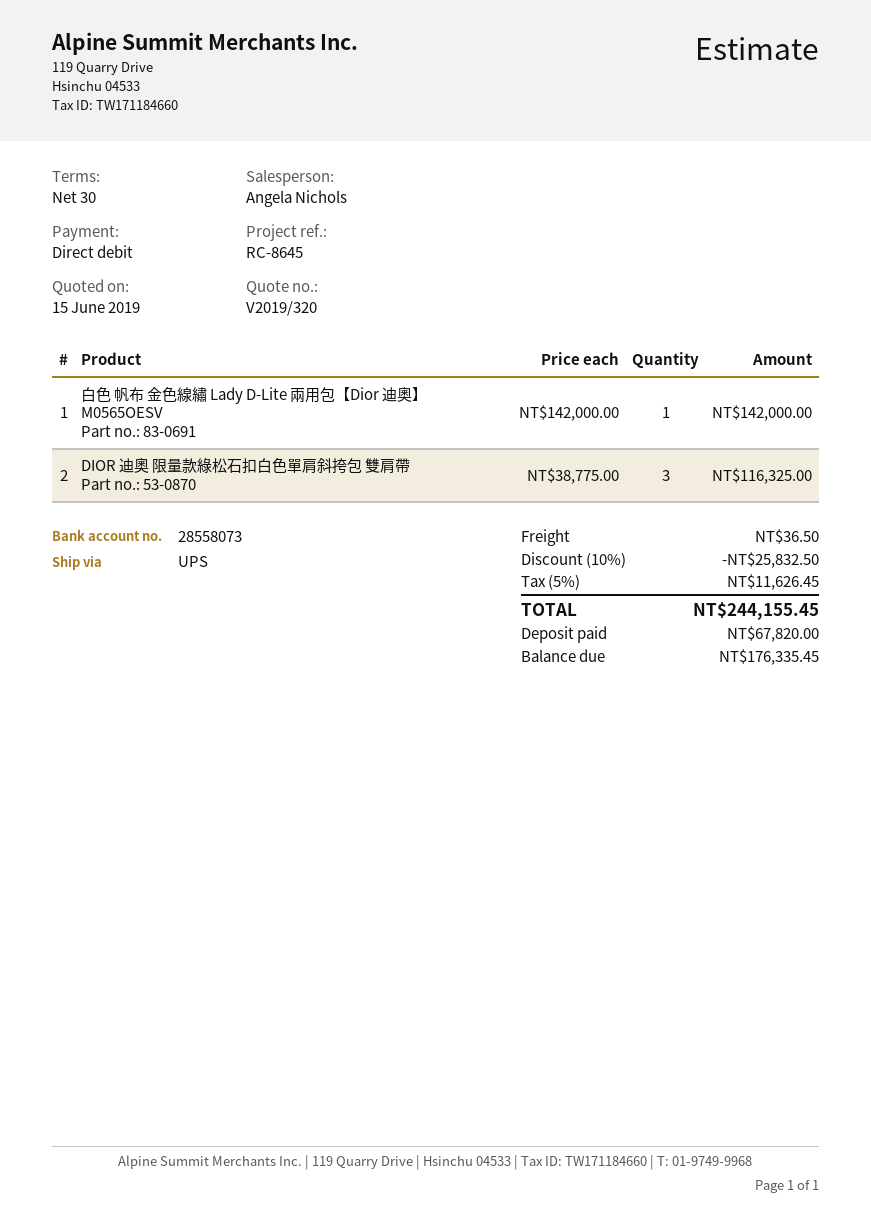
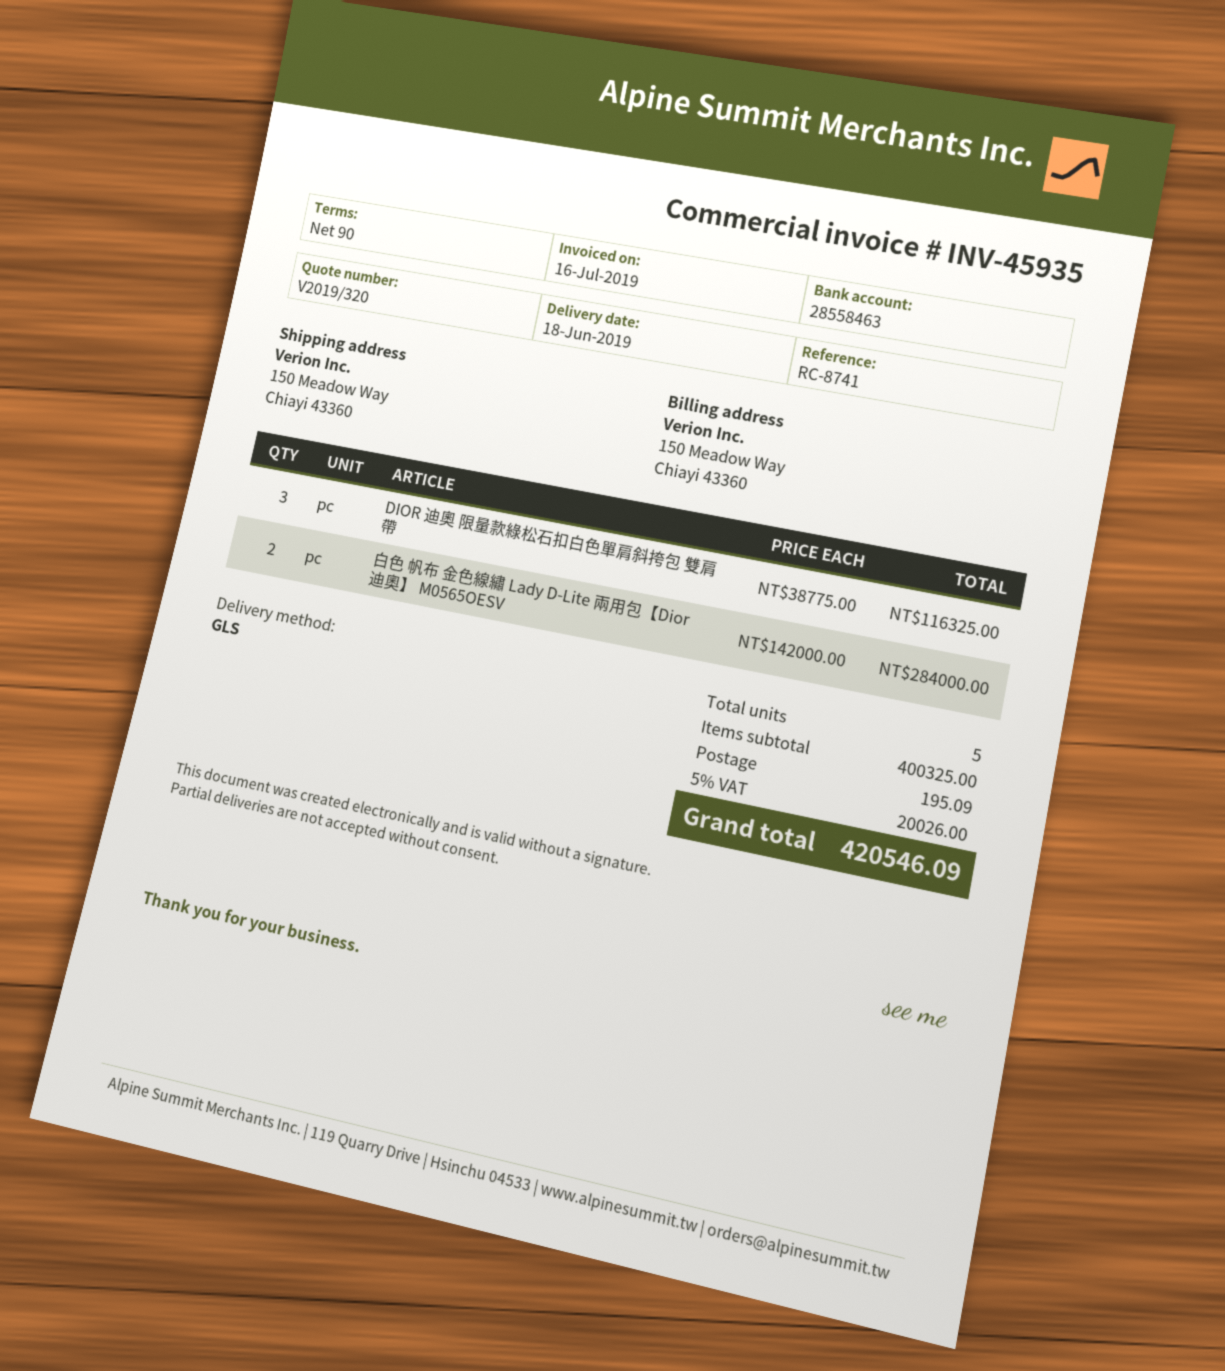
payment terms: 30 days -> 90 days
reference: RC-8645 -> RC-8741
bank account: 28558073 -> 28558463
shipping method: UPS -> GLS
白色 帆布 金色線繡 Lady D-Lite 兩用包【Dior 迪奧】 M0565OESV: 1 x 142000.00 = 142000.00 -> 2 x 142000.00 = 284000.00
discount: 10% = 25832.50 -> none
shipping: 36.50 -> 195.09
tax: 5% = 11626.45 -> 5% = 20026.00
total: 244155.45 -> 420546.09

